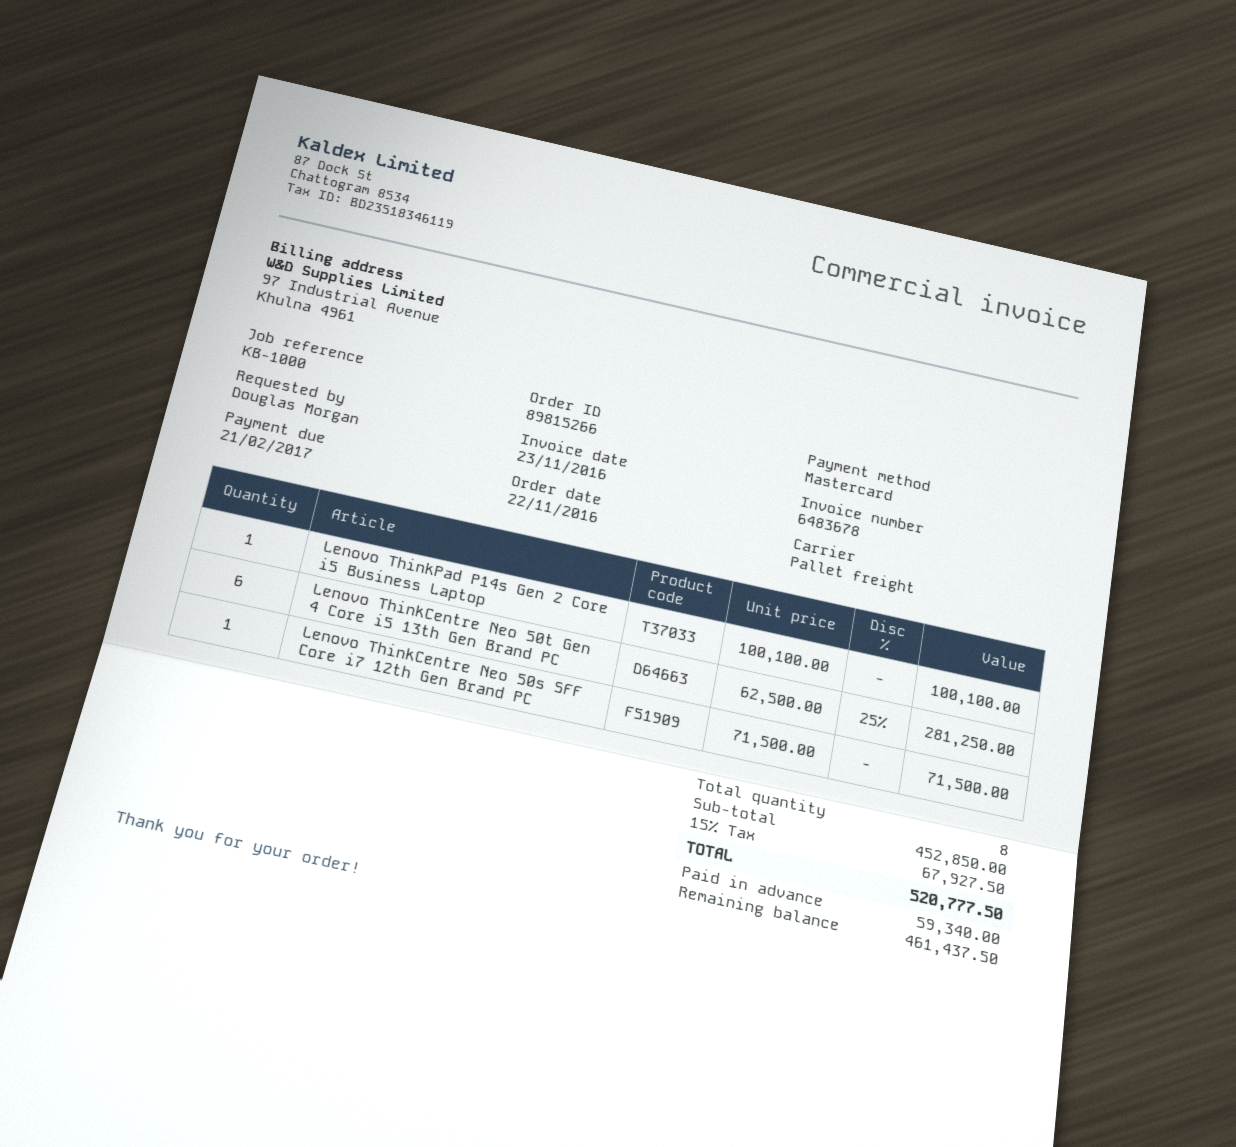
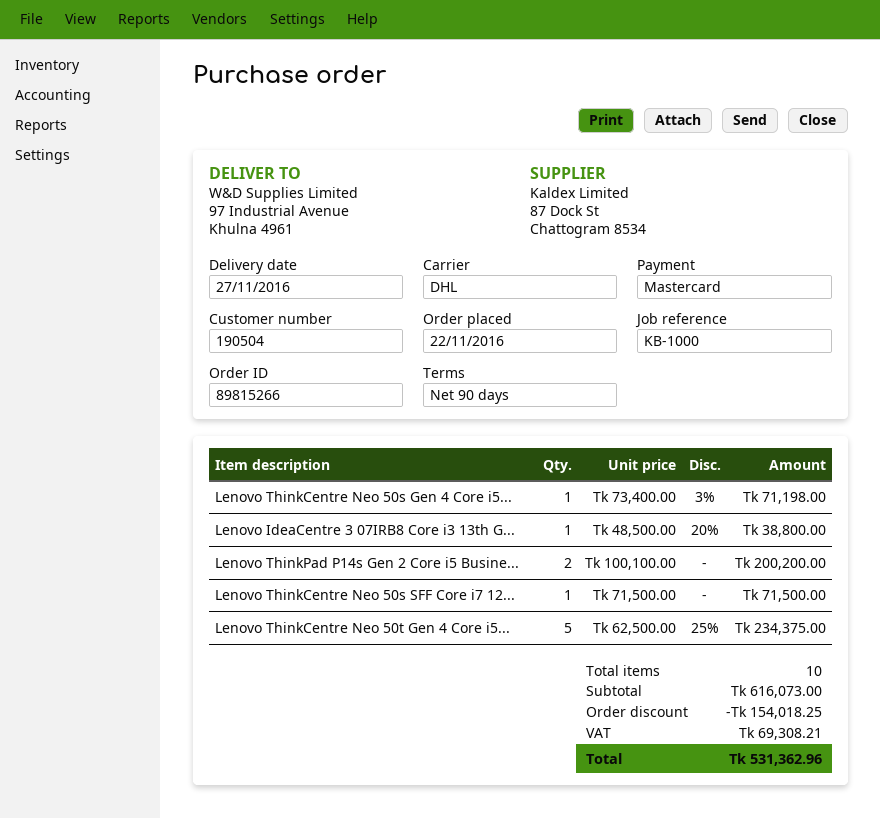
shipping method: pallet freight -> DHL
Lenovo ThinkPad P14s Gen 2 Core i5 Business Laptop: 1 x 100100.00 = 100100.00 -> 2 x 100100.00 = 200200.00
Lenovo ThinkCentre Neo 50t Gen 4 Core i5 13th Gen Brand PC: 6 x 62500.00 - 25% = 281250.00 -> 5 x 62500.00 - 25% = 234375.00
Lenovo ThinkCentre Neo 50s Gen 4 Core i5...: none -> 1 x 73400.00 - 3% = 71198.00
Lenovo IdeaCentre 3 07IRB8 Core i3 13th G...: none -> 1 x 48500.00 - 20% = 38800.00
total quantity: 8 -> 10
subtotal: 452850.00 -> 616073.00
discount: none -> 154018.25
tax: 67927.50 -> 69308.21
total: 520777.50 -> 531362.96

